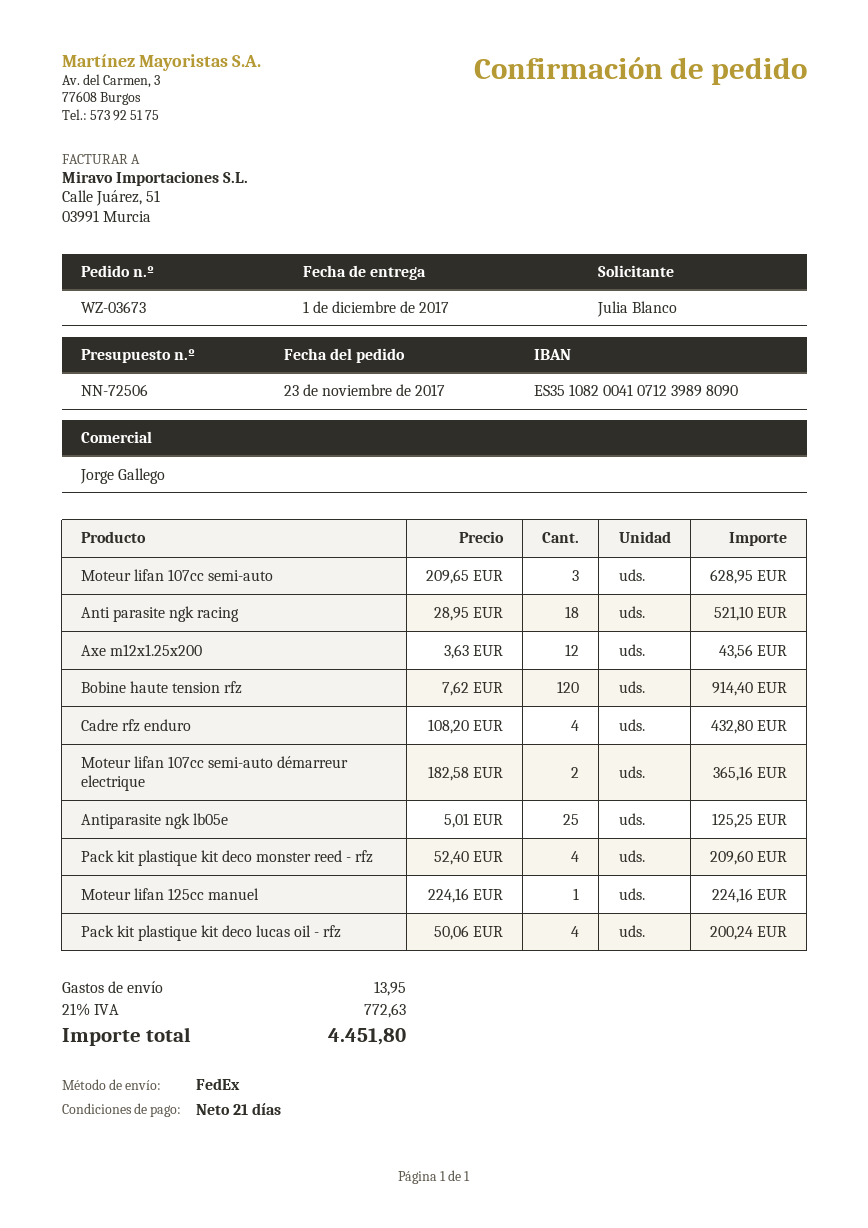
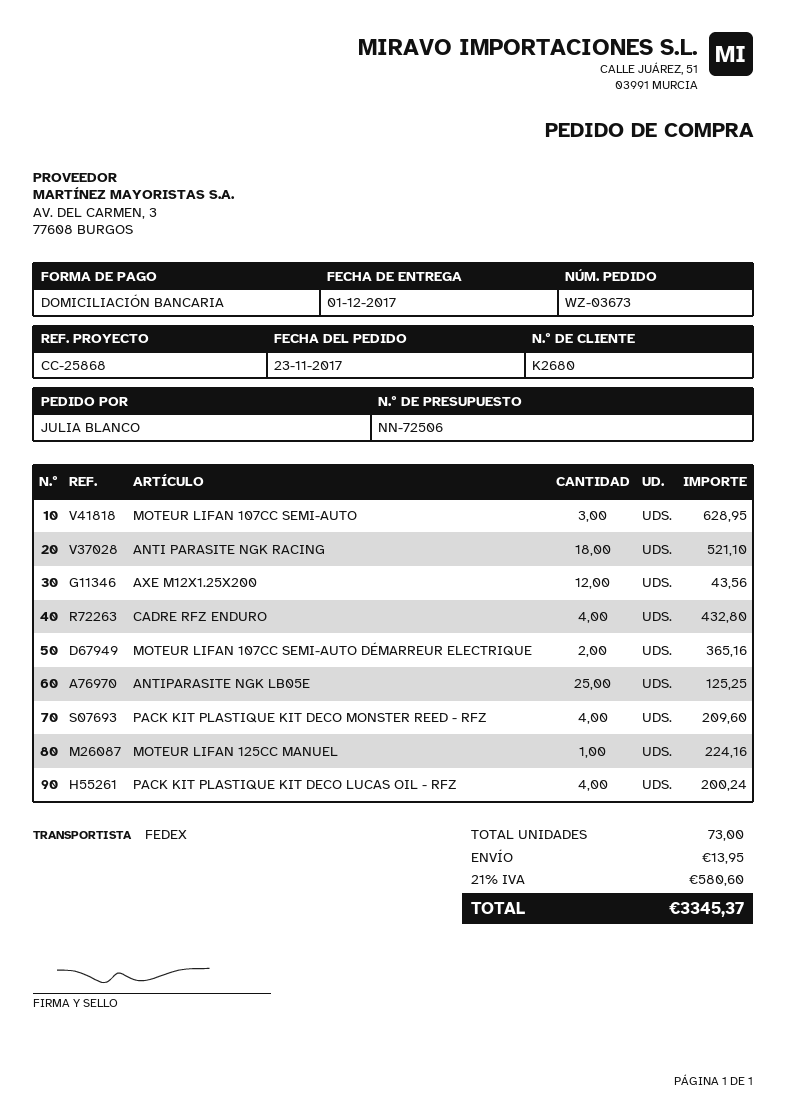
Bobine haute tension rfz: 120 for 914.40 -> none
tax: 21% = 772.63 -> 21% = 580.60
total: 4451.80 -> 3345.37

